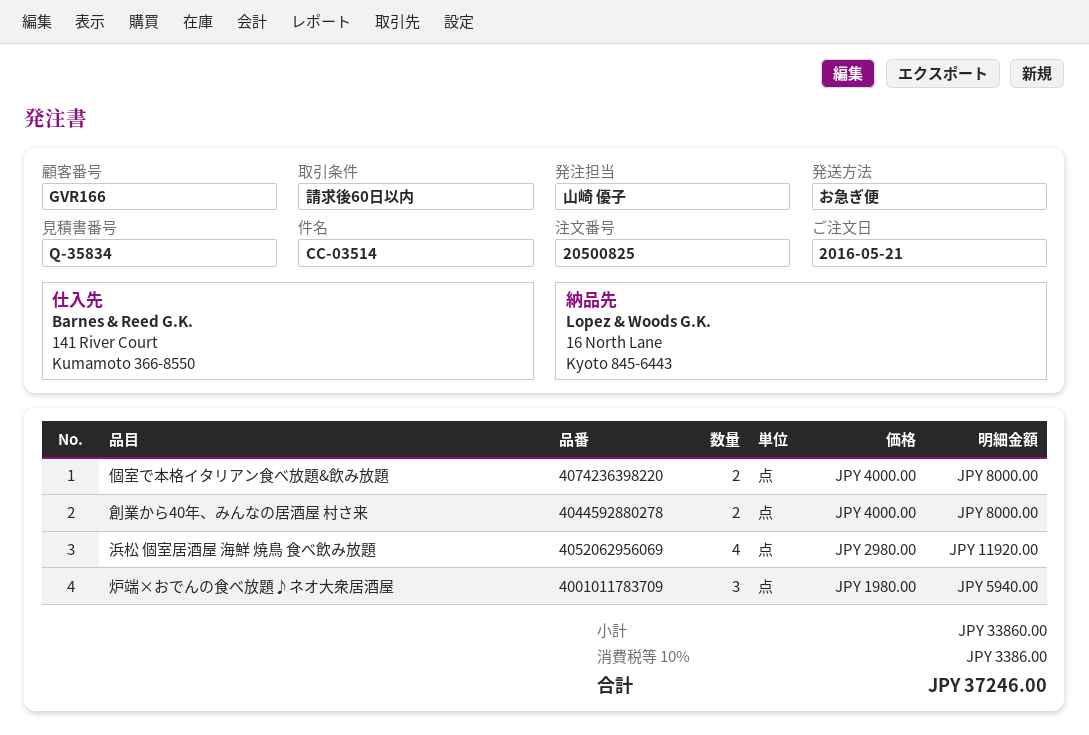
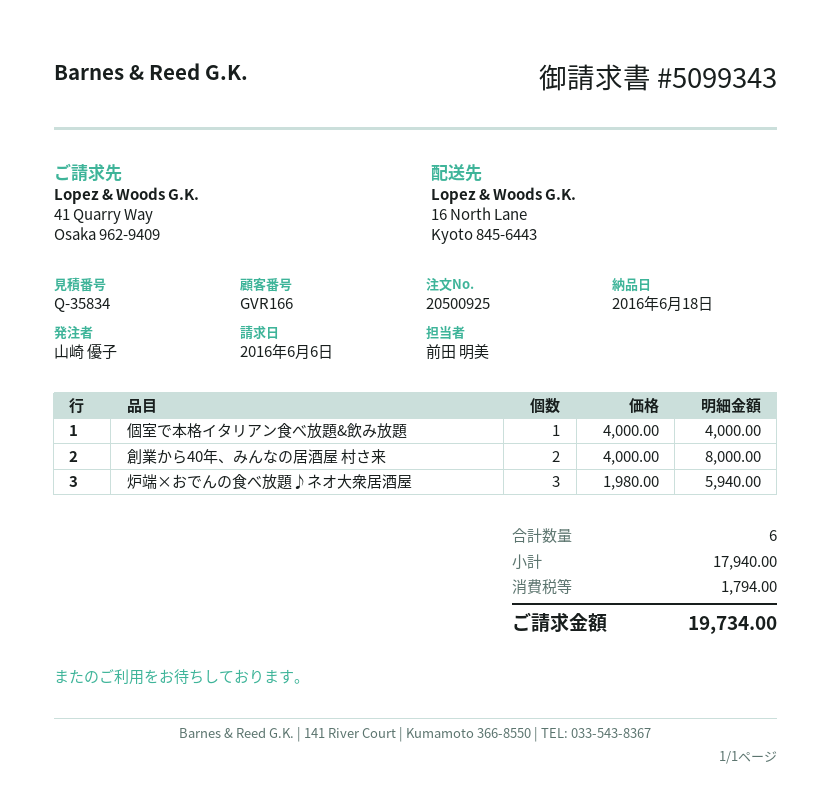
order number: 20500825 -> 20500925
個室で本格イタリアン食べ放題&飲み放題: 2 x 4000.00 = 8000.00 -> 1 x 4000.00 = 4000.00
浜松 個室居酒屋 海鮮 焼鳥 食べ飲み放題: 4 x 2980.00 = 11920.00 -> none
subtotal: 33860.00 -> 17940.00
tax: 3386.00 -> 1794.00
total: 37246.00 -> 19734.00

